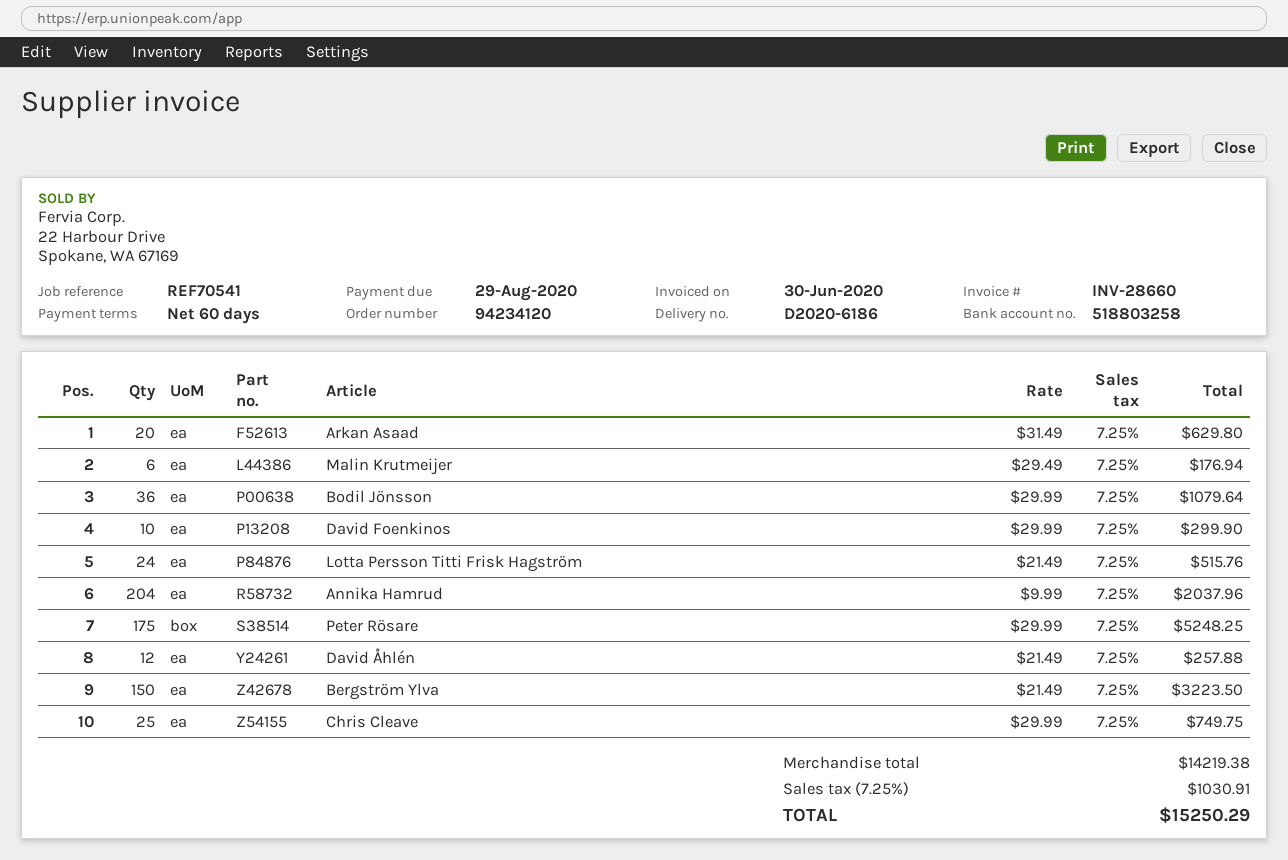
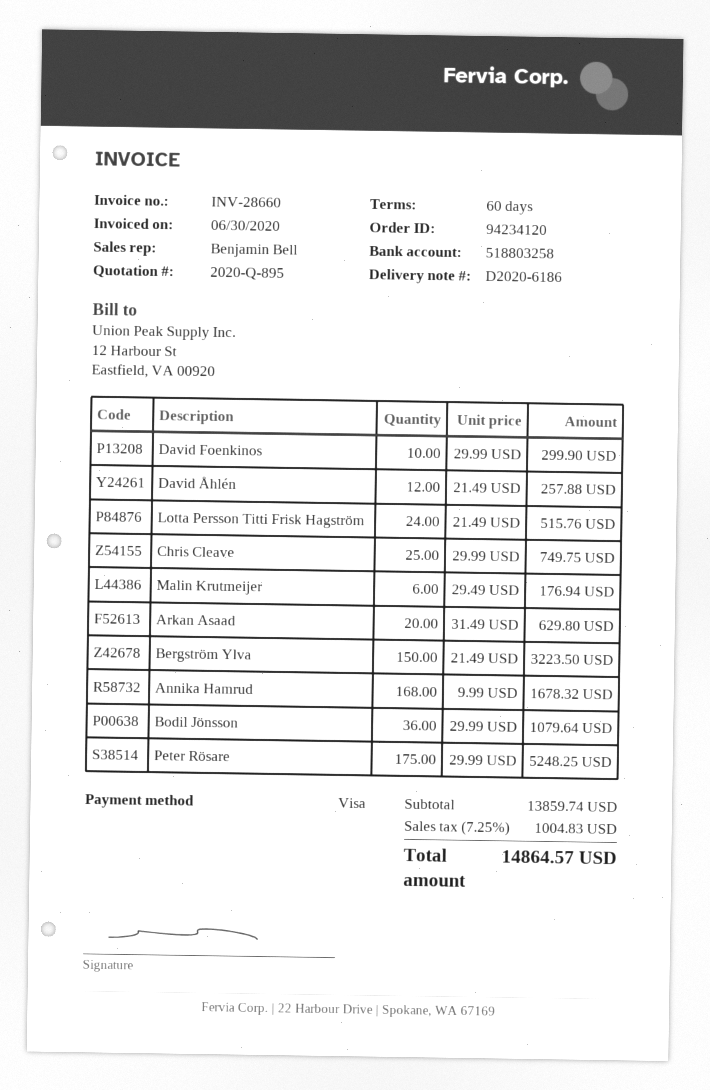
Annika Hamrud: 204 x 9.99 = 2037.96 -> 168 x 9.99 = 1678.32
subtotal: 14219.38 -> 13859.74
tax: 7.25% = 1030.91 -> 7.25% = 1004.83
total: 15250.29 -> 14864.57

